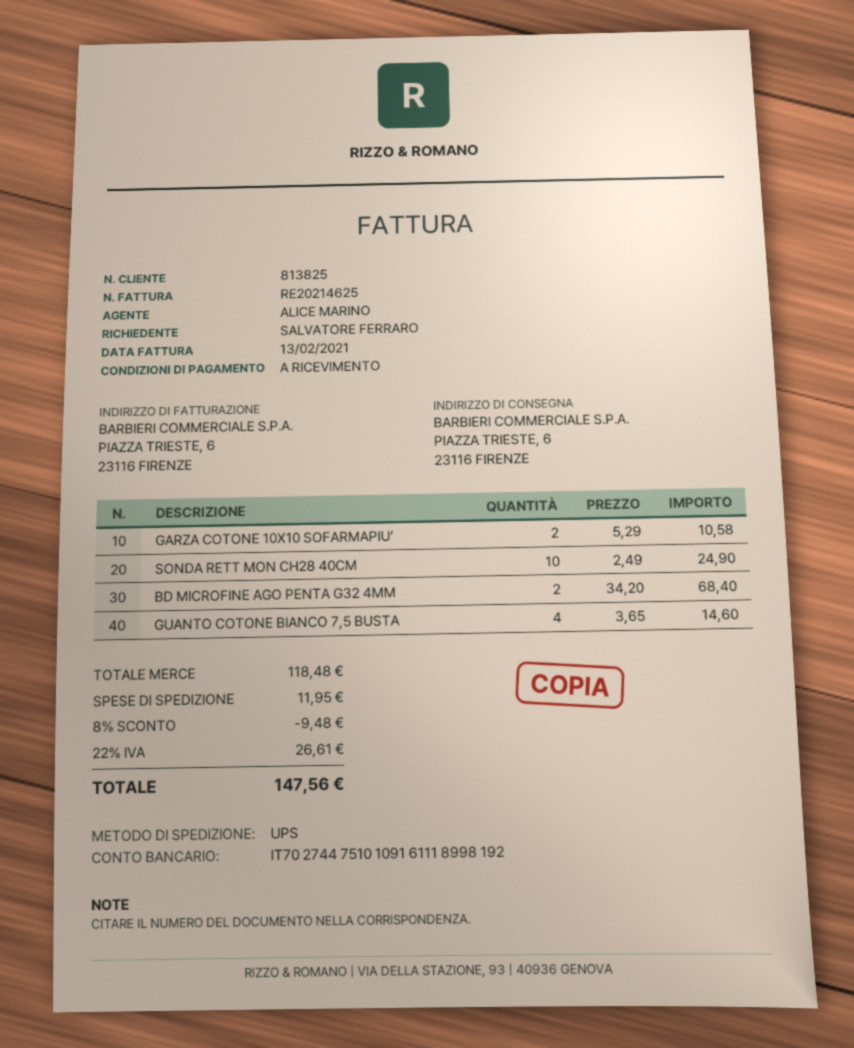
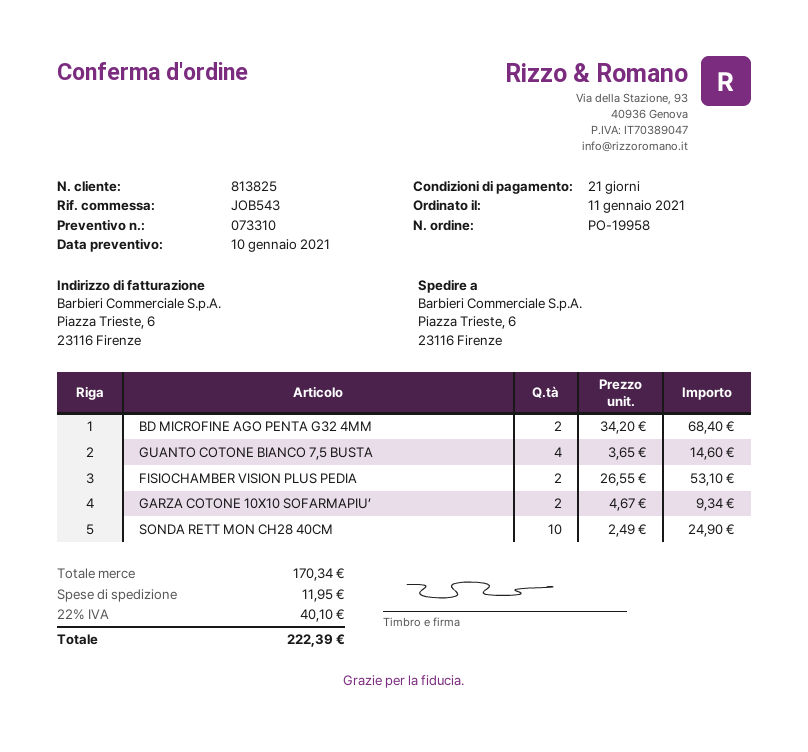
payment terms: on receipt -> 21 days
GARZA COTONE 10X10 SOFARMAPIU’: 2 x 5.29 = 10.58 -> 2 x 4.67 = 9.34
FISIOCHAMBER VISION PLUS PEDIA: none -> 2 x 26.55 = 53.10
subtotal: 118.48 -> 170.34
discount: 8% = 9.48 -> none
tax: 22% = 26.61 -> 22% = 40.10
total: 147.56 -> 222.39

